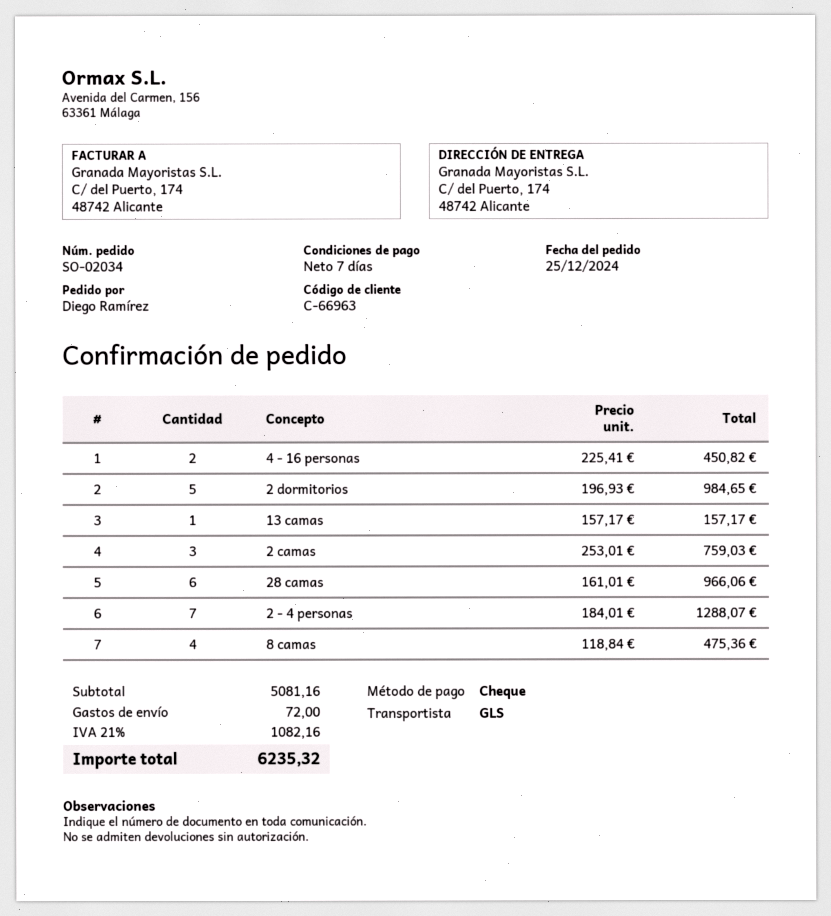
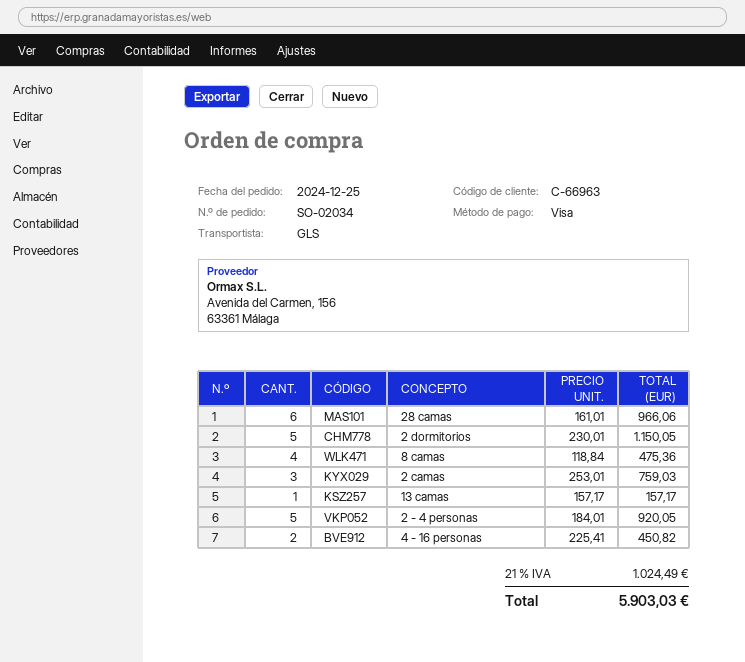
payment method: cheque -> Visa
2 dormitorios: 5 x 196.93 = 984.65 -> 5 x 230.01 = 1150.05
2 - 4 personas: 7 x 184.01 = 1288.07 -> 5 x 184.01 = 920.05
shipping: 72.00 -> none
tax: 21% = 1082.16 -> 21% = 1024.49
total: 6235.32 -> 5903.03

